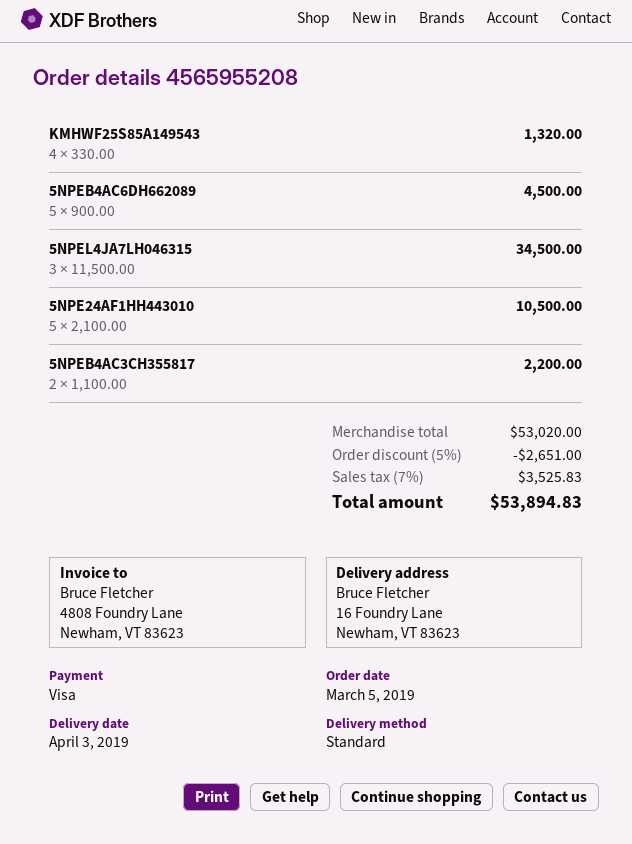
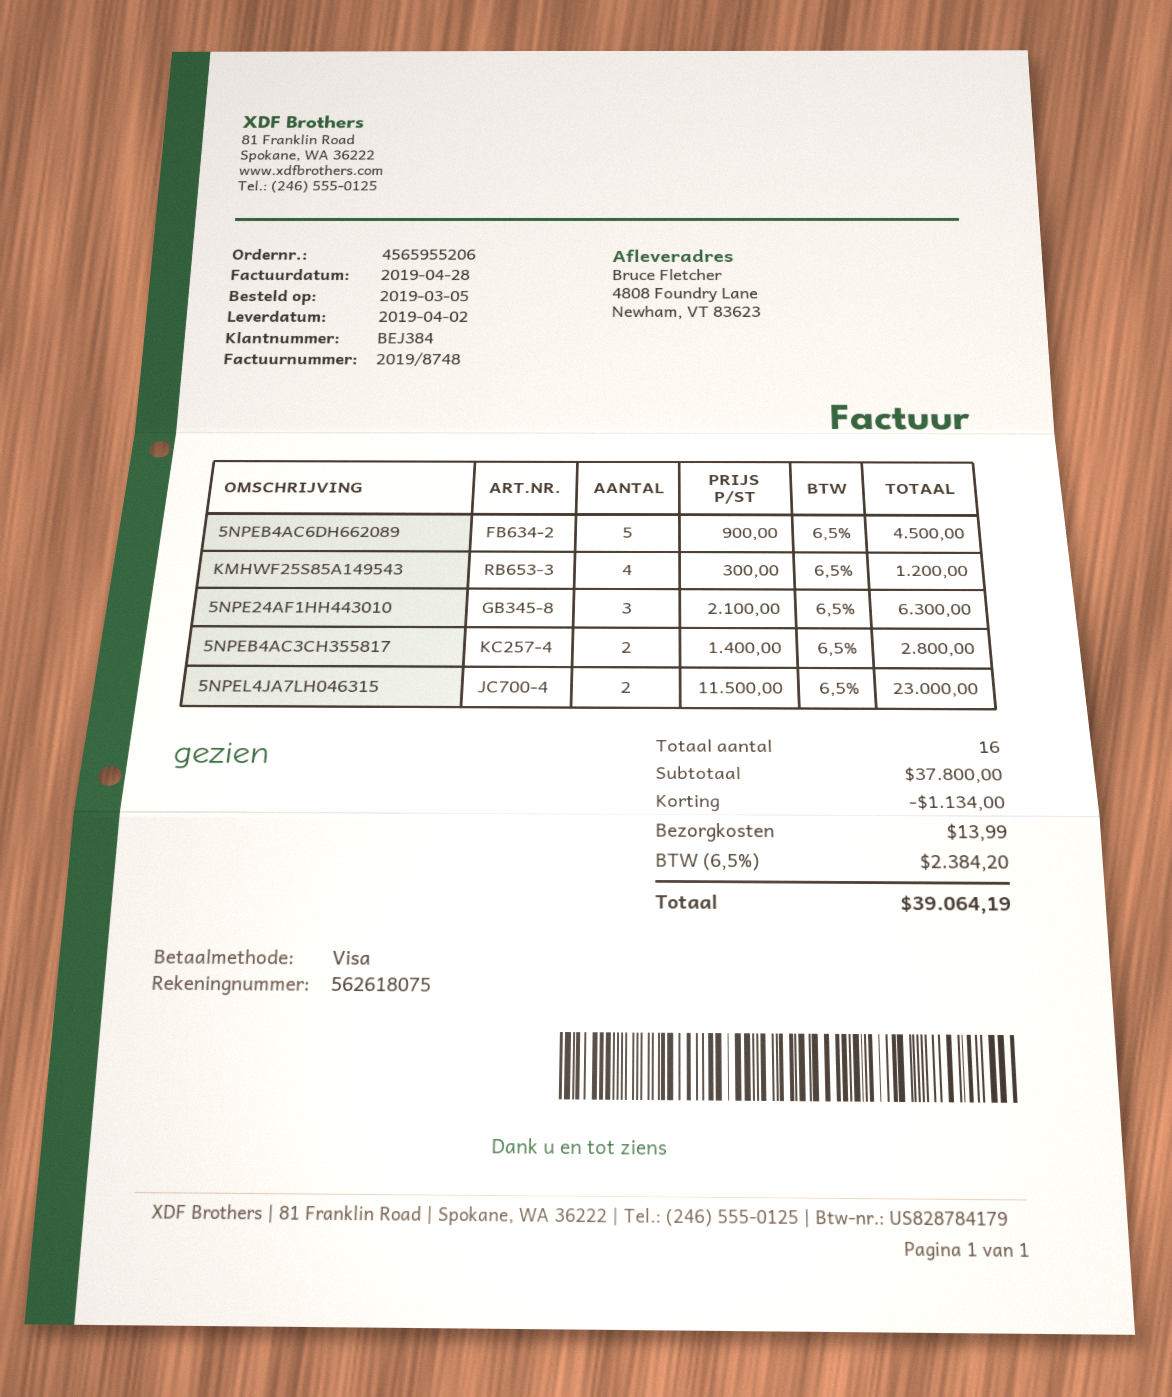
order number: 4565955208 -> 4565955206
delivery date: 2019-04-03 -> 2019-04-02
ship to: 16 Foundry Lane, Newham, VT 83623 -> 4808 Foundry Lane, Newham, VT 83623
KMHWF25S85A149543: 4 x 330.00 = 1320.00 -> 4 x 300.00 = 1200.00
5NPEL4JA7LH046315: 3 x 11500.00 = 34500.00 -> 2 x 11500.00 = 23000.00
5NPE24AF1HH443010: 5 x 2100.00 = 10500.00 -> 3 x 2100.00 = 6300.00
5NPEB4AC3CH355817: 2 x 1100.00 = 2200.00 -> 2 x 1400.00 = 2800.00
subtotal: 53020.00 -> 37800.00
discount: 2651.00 -> 1134.00
shipping: none -> 13.99
tax: 7% = 3525.83 -> 6.5% = 2384.20
total: 53894.83 -> 39064.19

